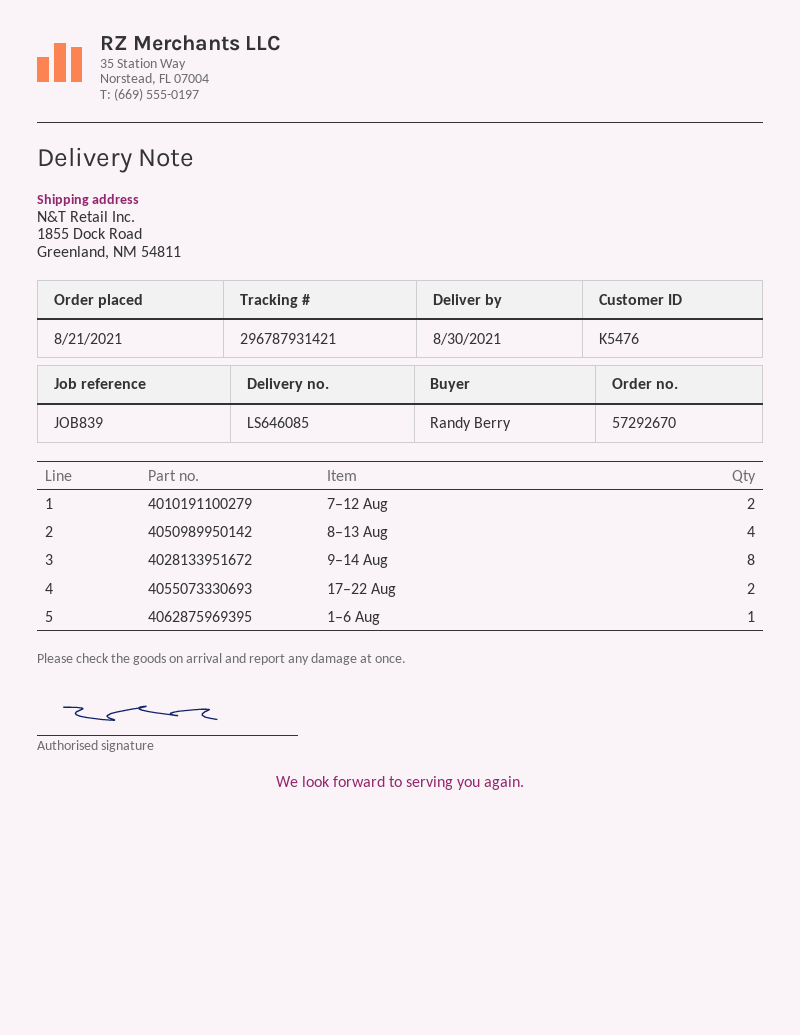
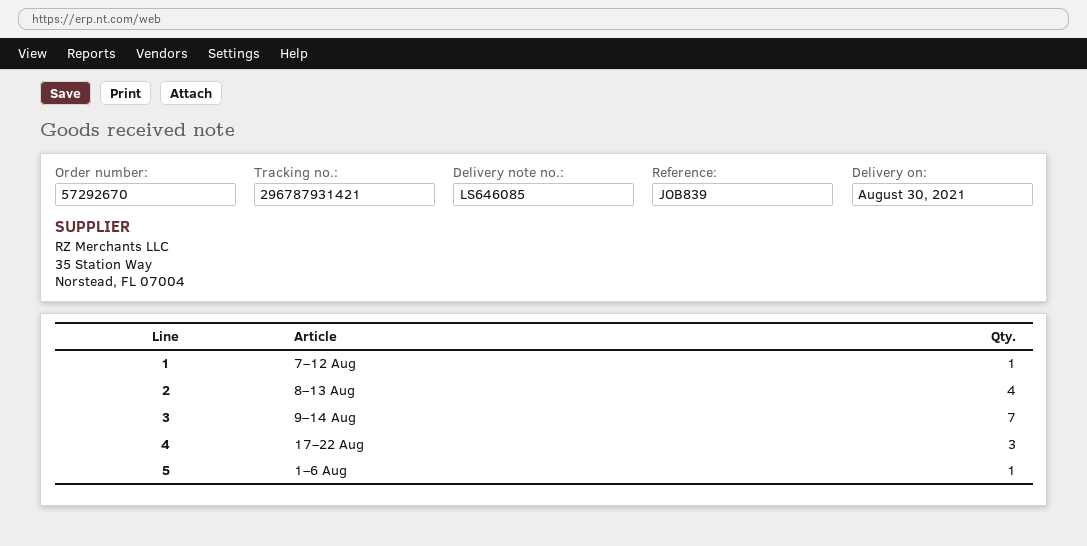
7–12 Aug: 2 -> 1
9–14 Aug: 8 -> 7
17–22 Aug: 2 -> 3

